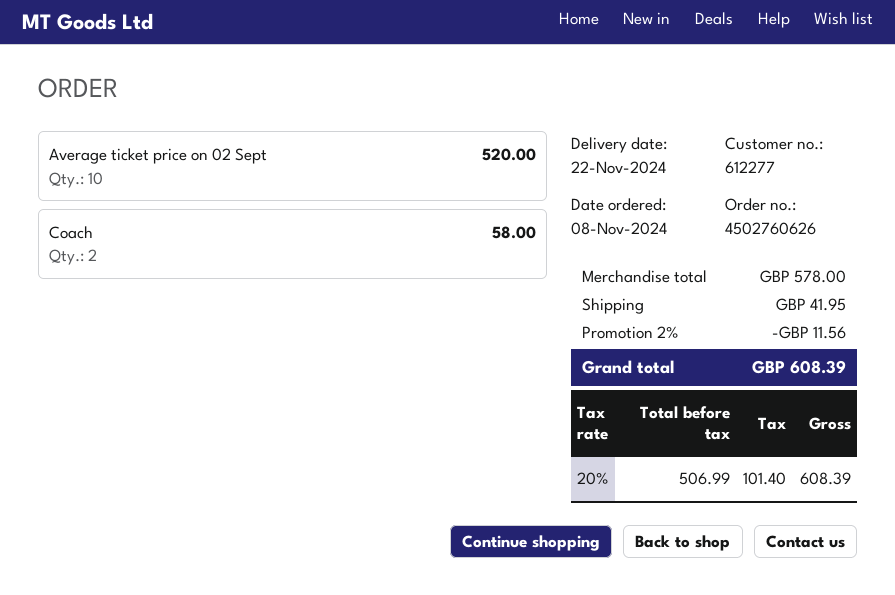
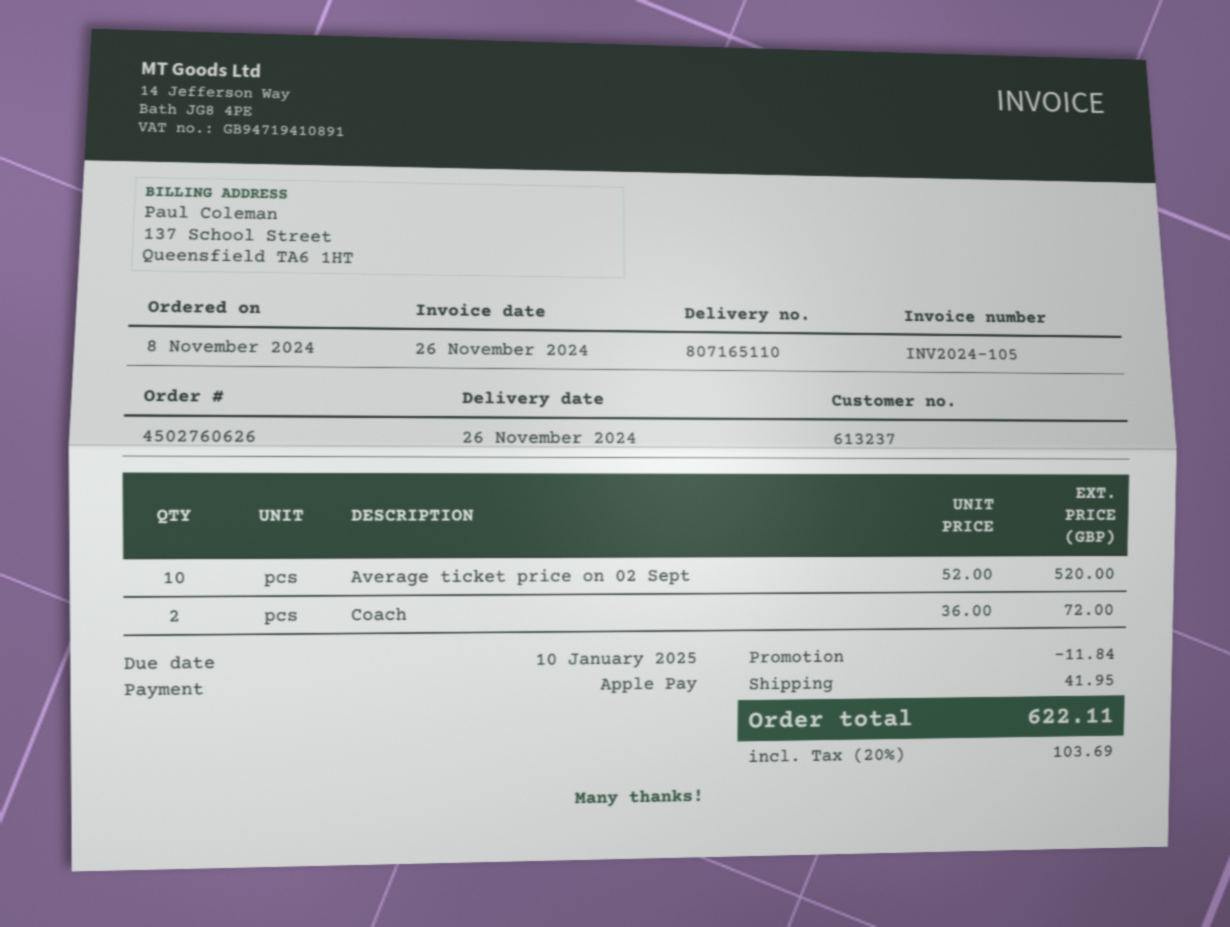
delivery date: 2024-11-22 -> 2024-11-26
customer number: 612277 -> 613237
Coach: 2 for 58.00 -> 2 for 72.00
discount: 11.56 -> 11.84
tax: 20% = 101.40 -> 20% = 103.69
total: 608.39 -> 622.11

